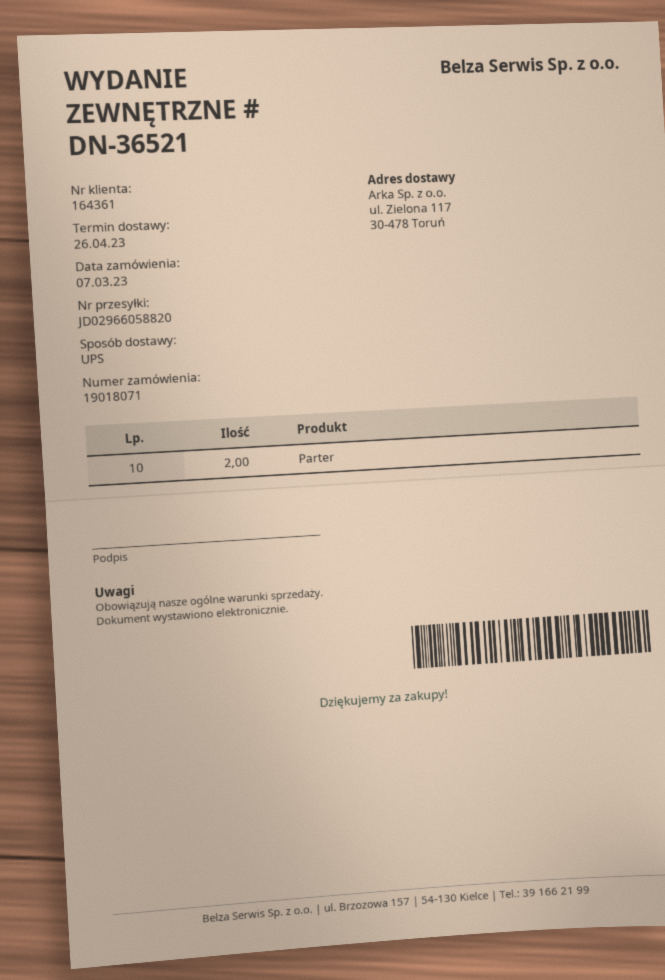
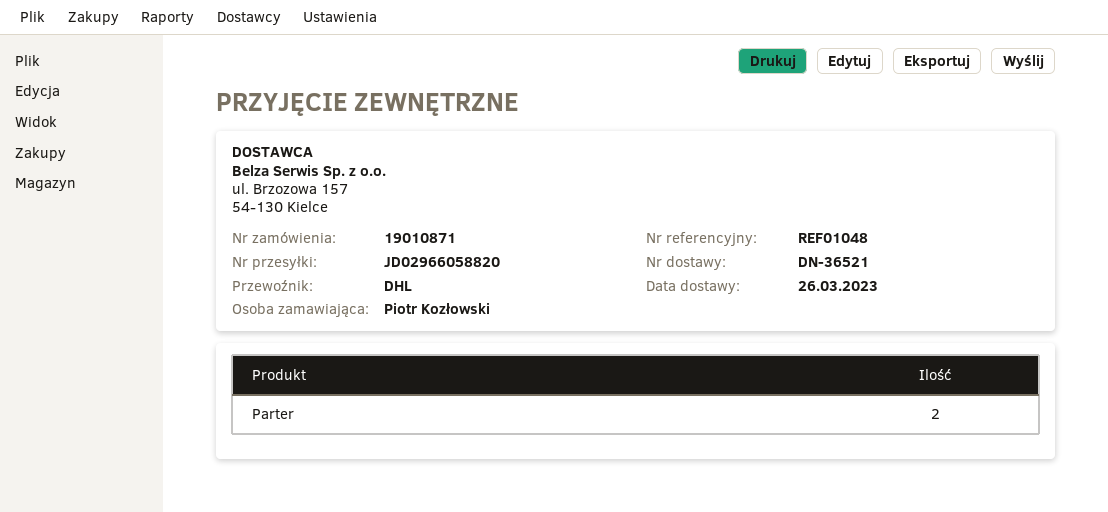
order number: 19018071 -> 19010871
delivery date: 2023-04-26 -> 2023-03-26
shipping method: UPS -> DHL

